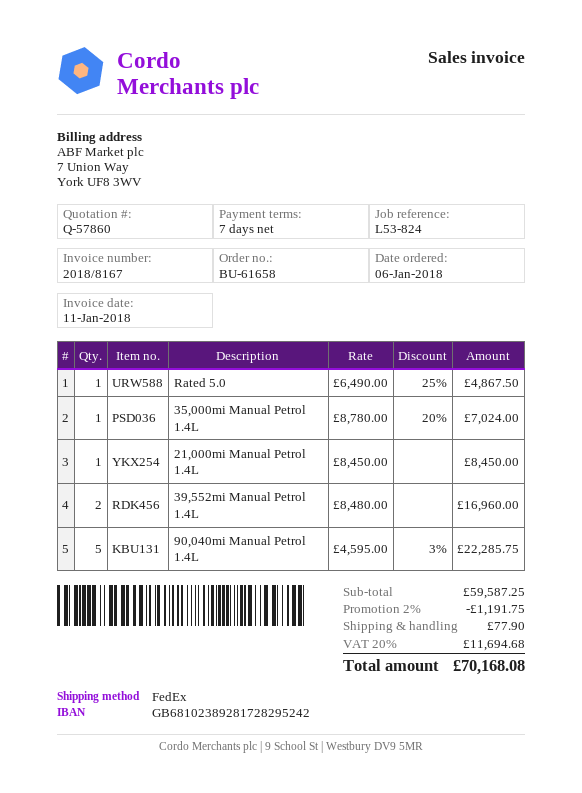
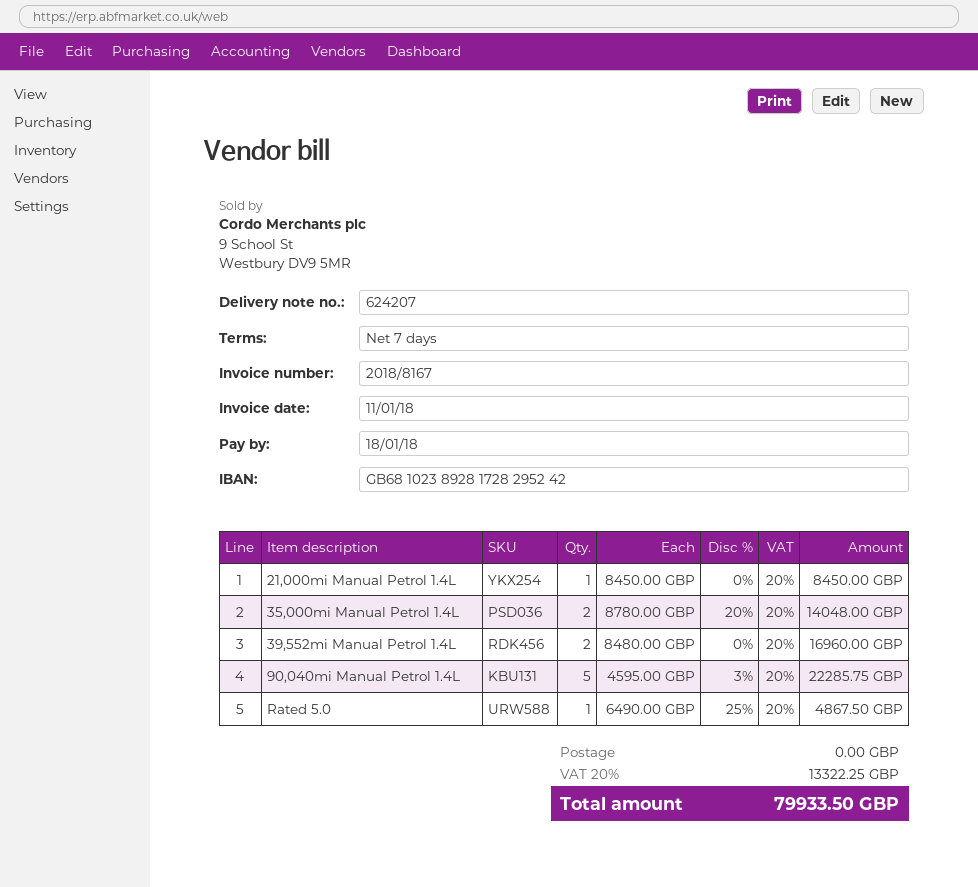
35,000mi Manual Petrol 1.4L: 1 x 8780.00 - 20% = 7024.00 -> 2 x 8780.00 - 20% = 14048.00
discount: 2% = 1191.75 -> none
shipping: 77.90 -> 0.00
tax: 20% = 11694.68 -> 20% = 13322.25
total: 70168.08 -> 79933.50

